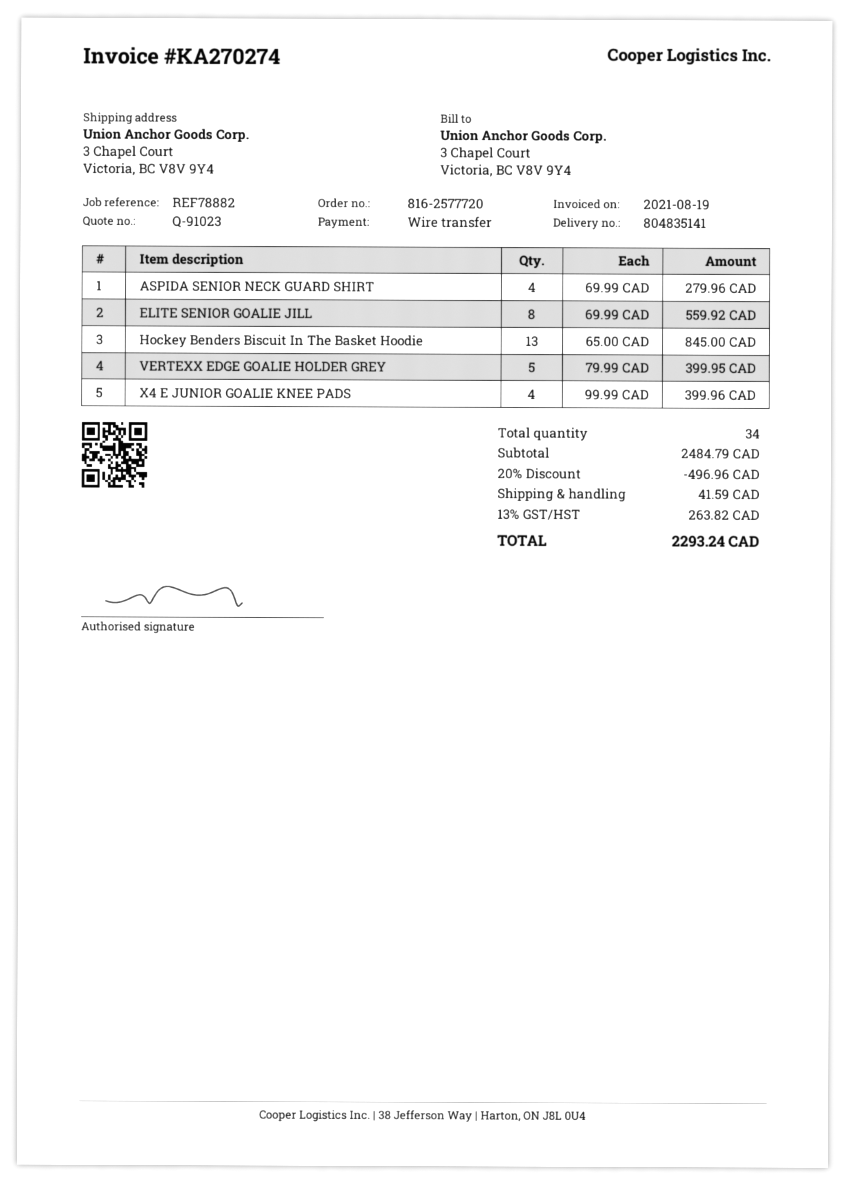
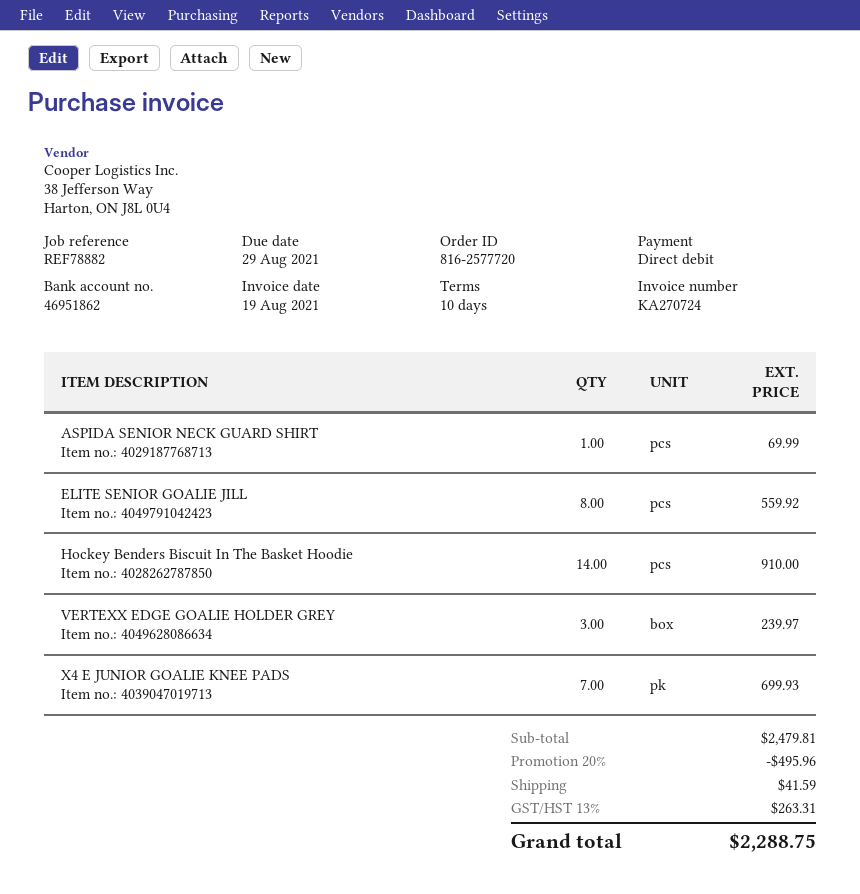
invoice number: KA270274 -> KA270724
payment method: bank transfer -> direct debit
ASPIDA SENIOR NECK GUARD SHIRT: 4 for 279.96 -> 1 for 69.99
Hockey Benders Biscuit In The Basket Hoodie: 13 for 845.00 -> 14 for 910.00
VERTEXX EDGE GOALIE HOLDER GREY: 5 for 399.95 -> 3 for 239.97
X4 E JUNIOR GOALIE KNEE PADS: 4 for 399.96 -> 7 for 699.93
subtotal: 2484.79 -> 2479.81
discount: 20% = 496.96 -> 20% = 495.96
tax: 13% = 263.82 -> 13% = 263.31
total: 2293.24 -> 2288.75

